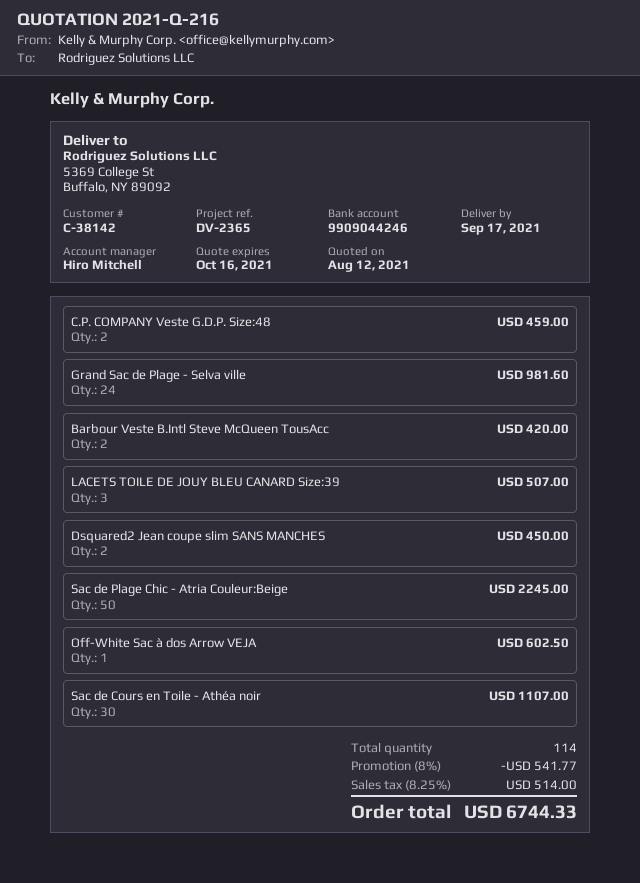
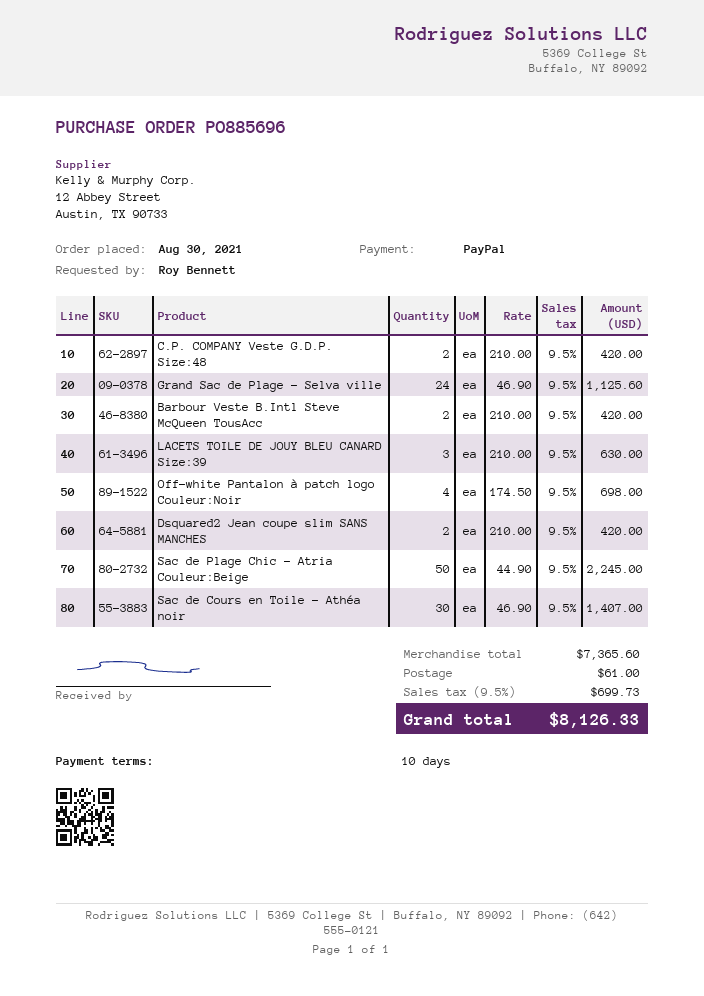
C.P. COMPANY Veste G.D.P. Size:48: 2 for 459.00 -> 2 for 420.00
Grand Sac de Plage - Selva ville: 24 for 981.60 -> 24 for 1125.60
LACETS TOILE DE JOUY BLEU CANARD Size:39: 3 for 507.00 -> 3 for 630.00
Dsquared2 Jean coupe slim SANS MANCHES: 2 for 450.00 -> 2 for 420.00
Off-White Sac à dos Arrow VEJA: 1 for 602.50 -> none
Sac de Cours en Toile - Athéa noir: 30 for 1107.00 -> 30 for 1407.00
Off-white Pantalon à patch logo Couleur:Noir: none -> 4 for 698.00
discount: 8% = 541.77 -> none
shipping: none -> 61.00
tax: 8.25% = 514.00 -> 9.5% = 699.73
total: 6744.33 -> 8126.33

